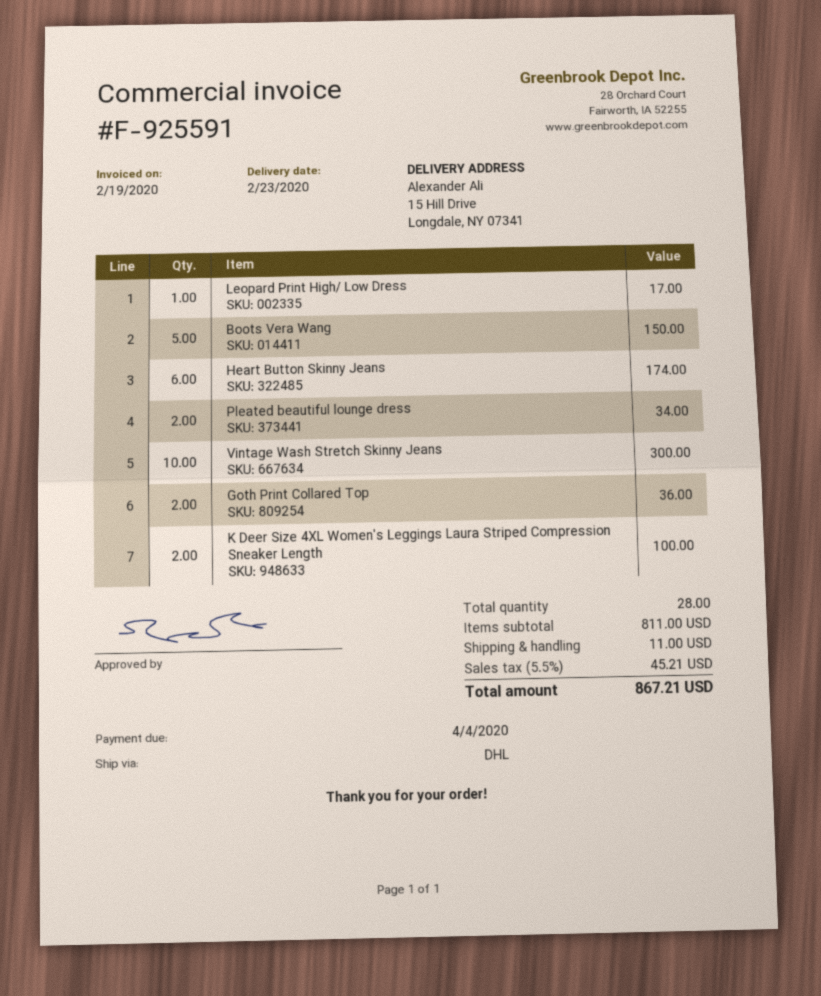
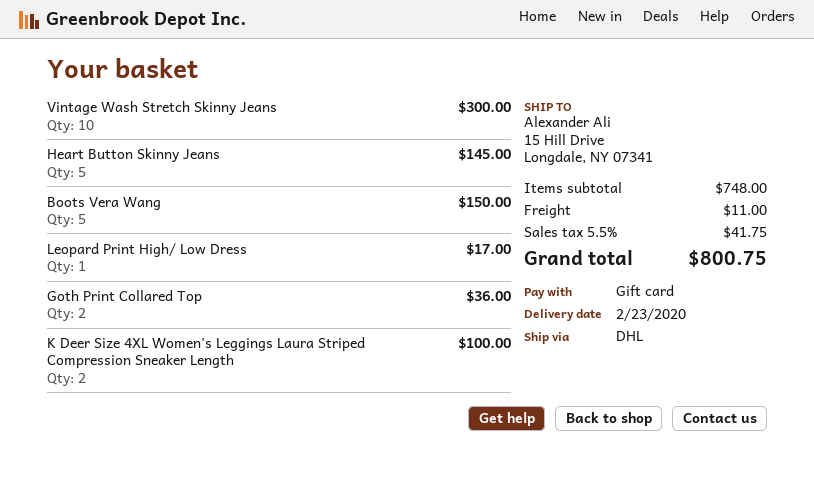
Heart Button Skinny Jeans: 6 for 174.00 -> 5 for 145.00
Pleated beautiful lounge dress: 2 for 34.00 -> none
subtotal: 811.00 -> 748.00
tax: 5.5% = 45.21 -> 5.5% = 41.75
total: 867.21 -> 800.75

